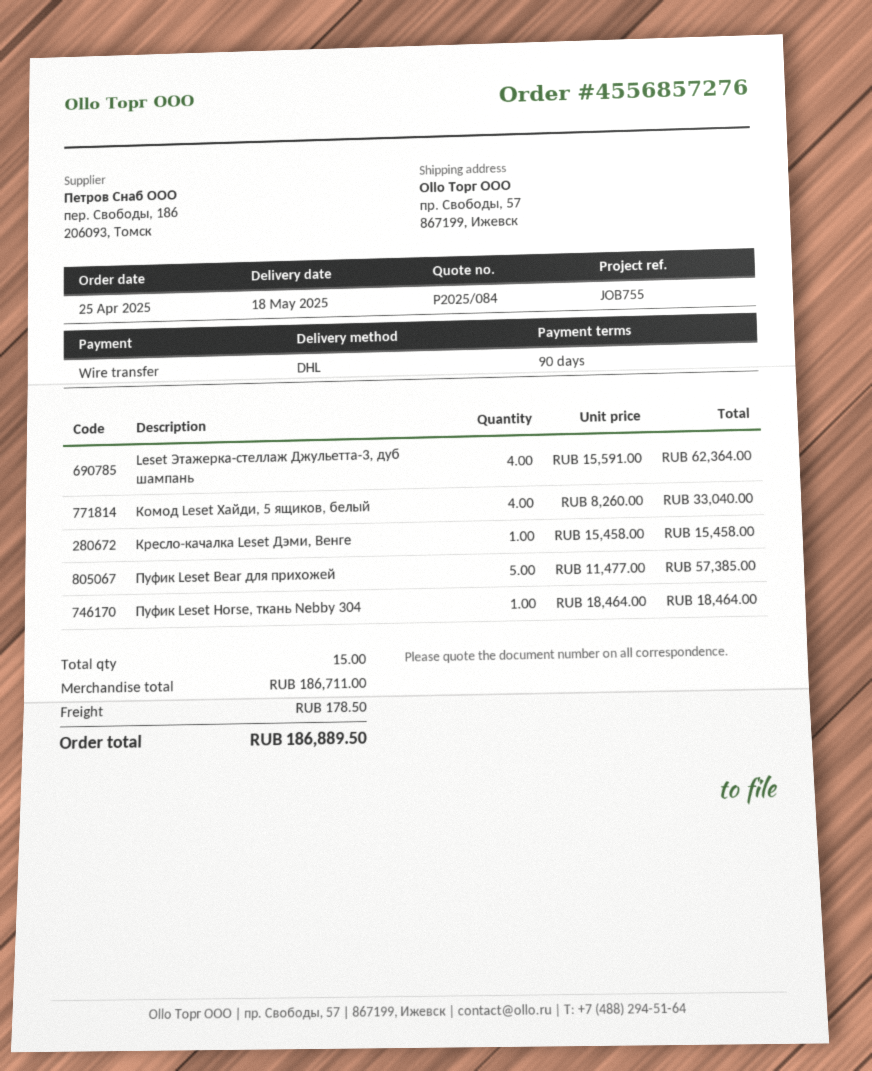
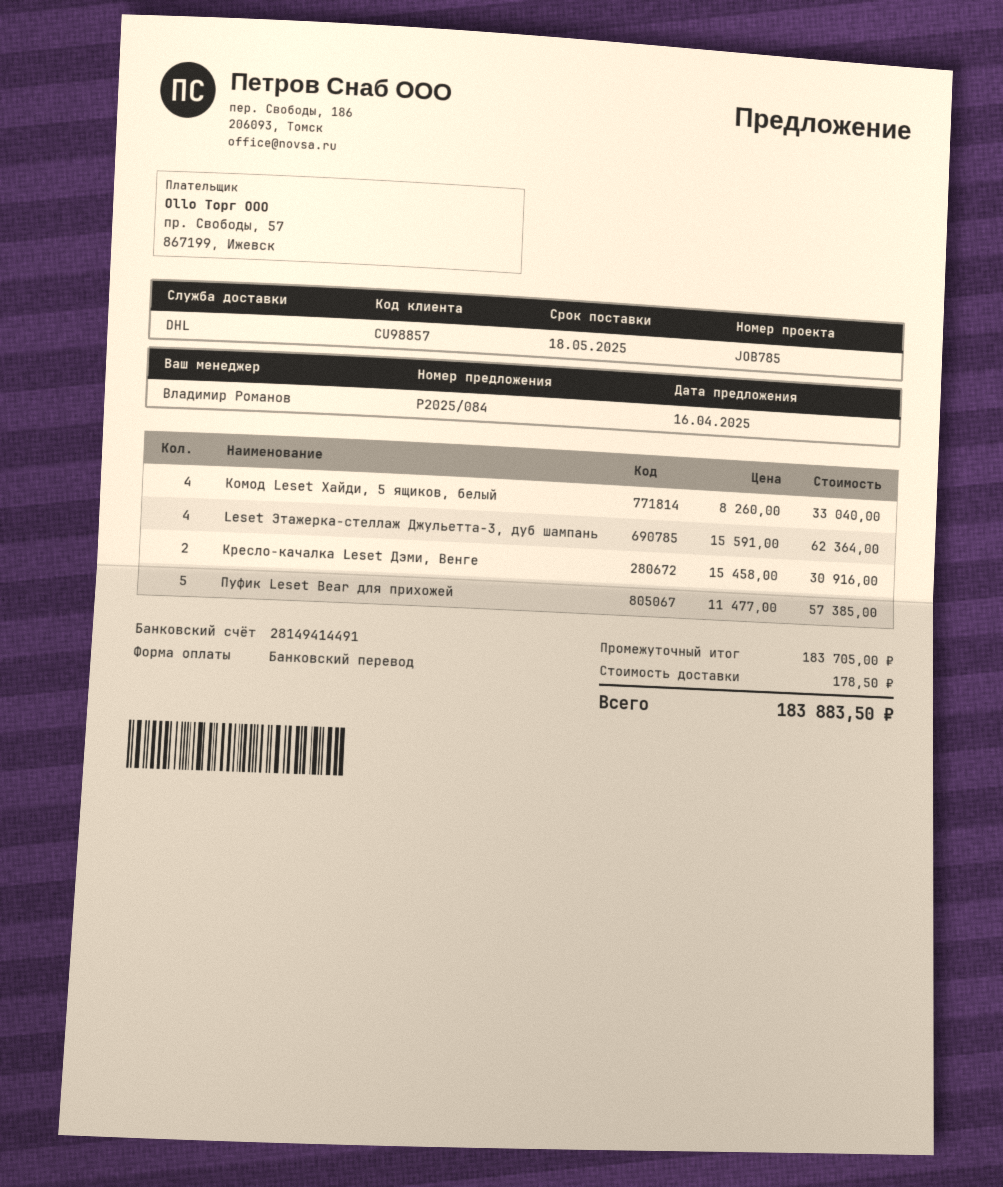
reference: JOB755 -> JOB785
Кресло-качалка Leset Дэми, Венге: 1 x 15458.00 = 15458.00 -> 2 x 15458.00 = 30916.00
Пуфик Leset Horse, ткань Nebby 304: 1 x 18464.00 = 18464.00 -> none
subtotal: 186711.00 -> 183705.00
total: 186889.50 -> 183883.50

